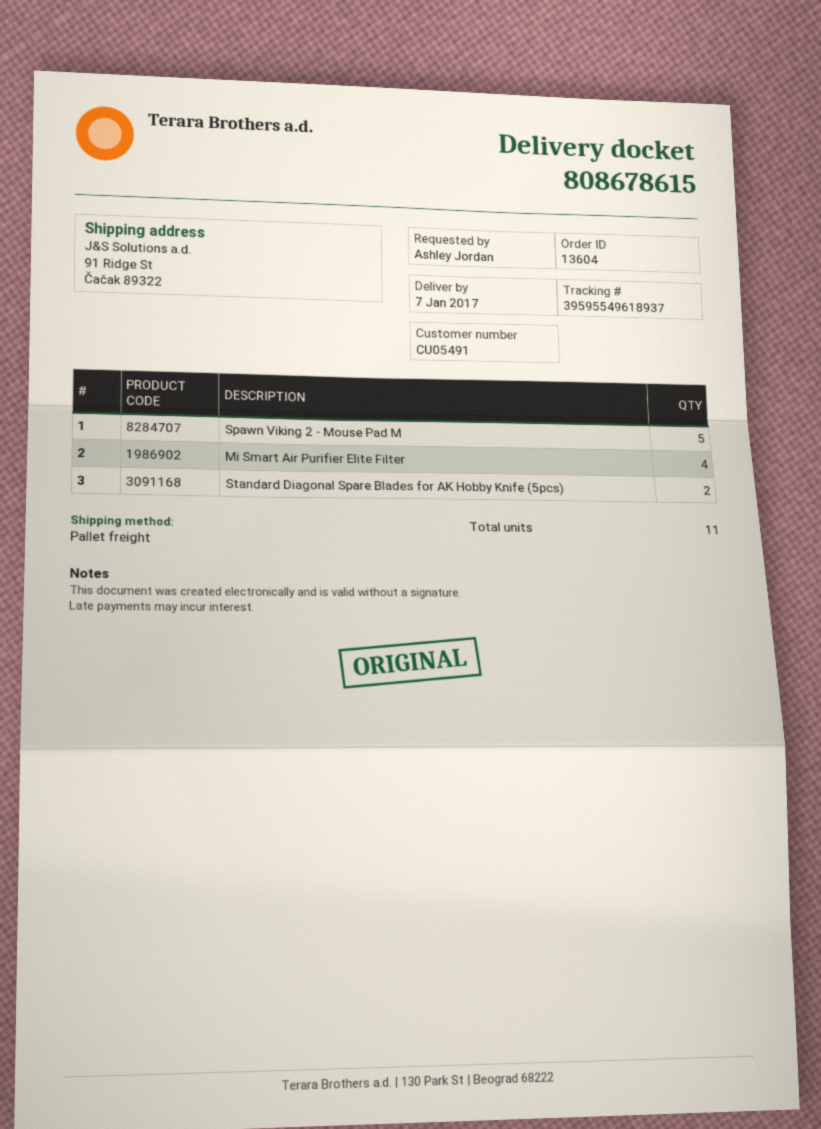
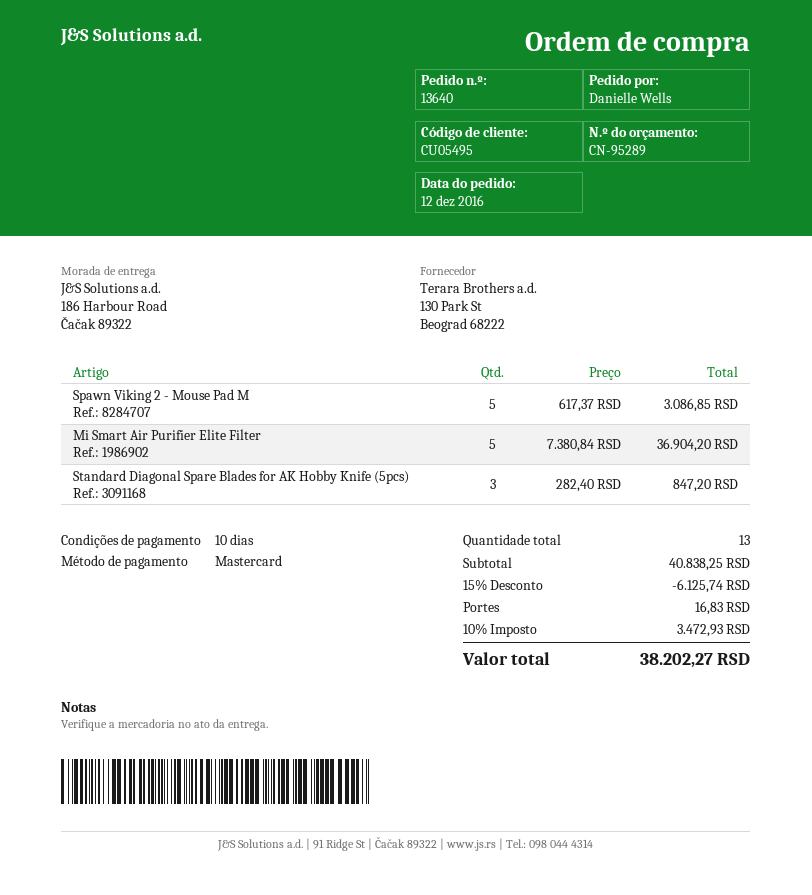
order number: 13604 -> 13640
customer number: CU05491 -> CU05495
ordered by: Ashley Jordan -> Danielle Wells
ship to: 91 Ridge St, Čačak 89322 -> 186 Harbour Road, Čačak 89322
Mi Smart Air Purifier Elite Filter: 4 -> 5
Standard Diagonal Spare Blades for AK Hobby Knife (5pcs): 2 -> 3
total quantity: 11 -> 13

